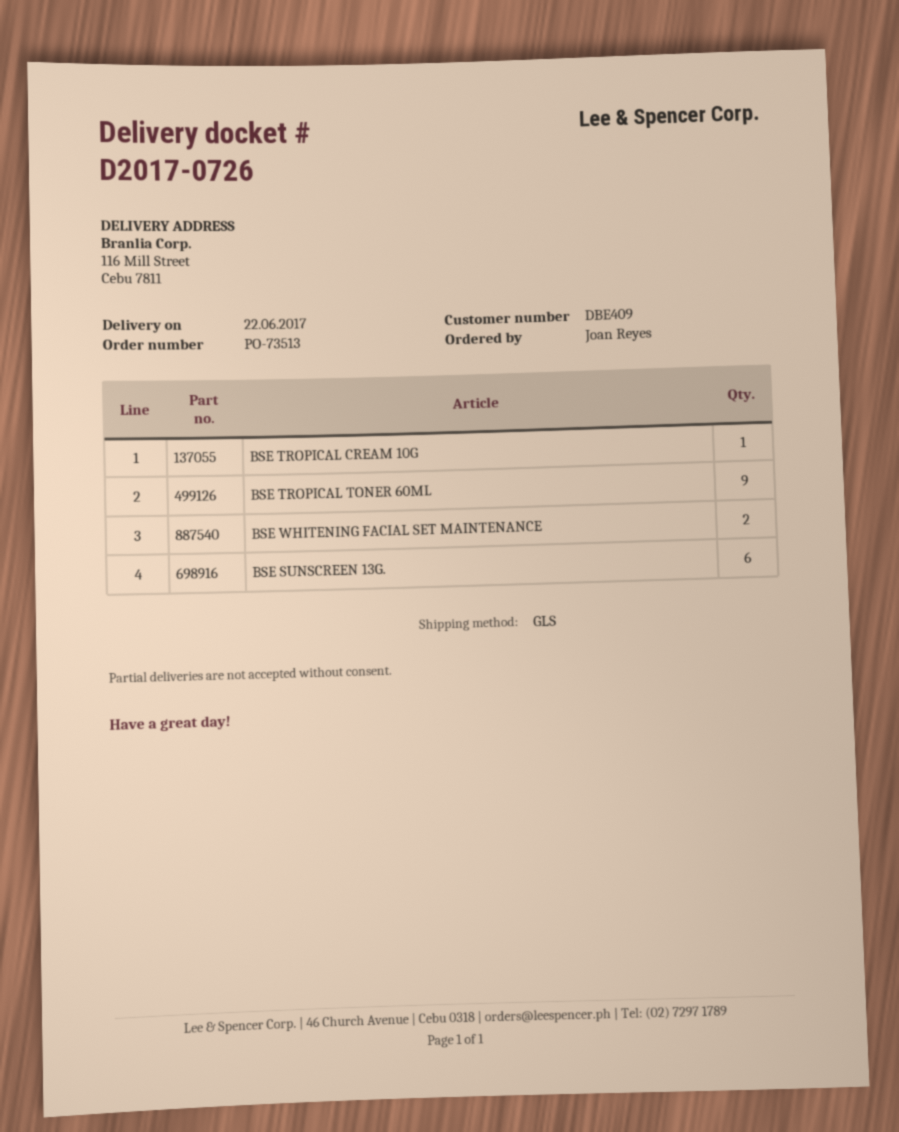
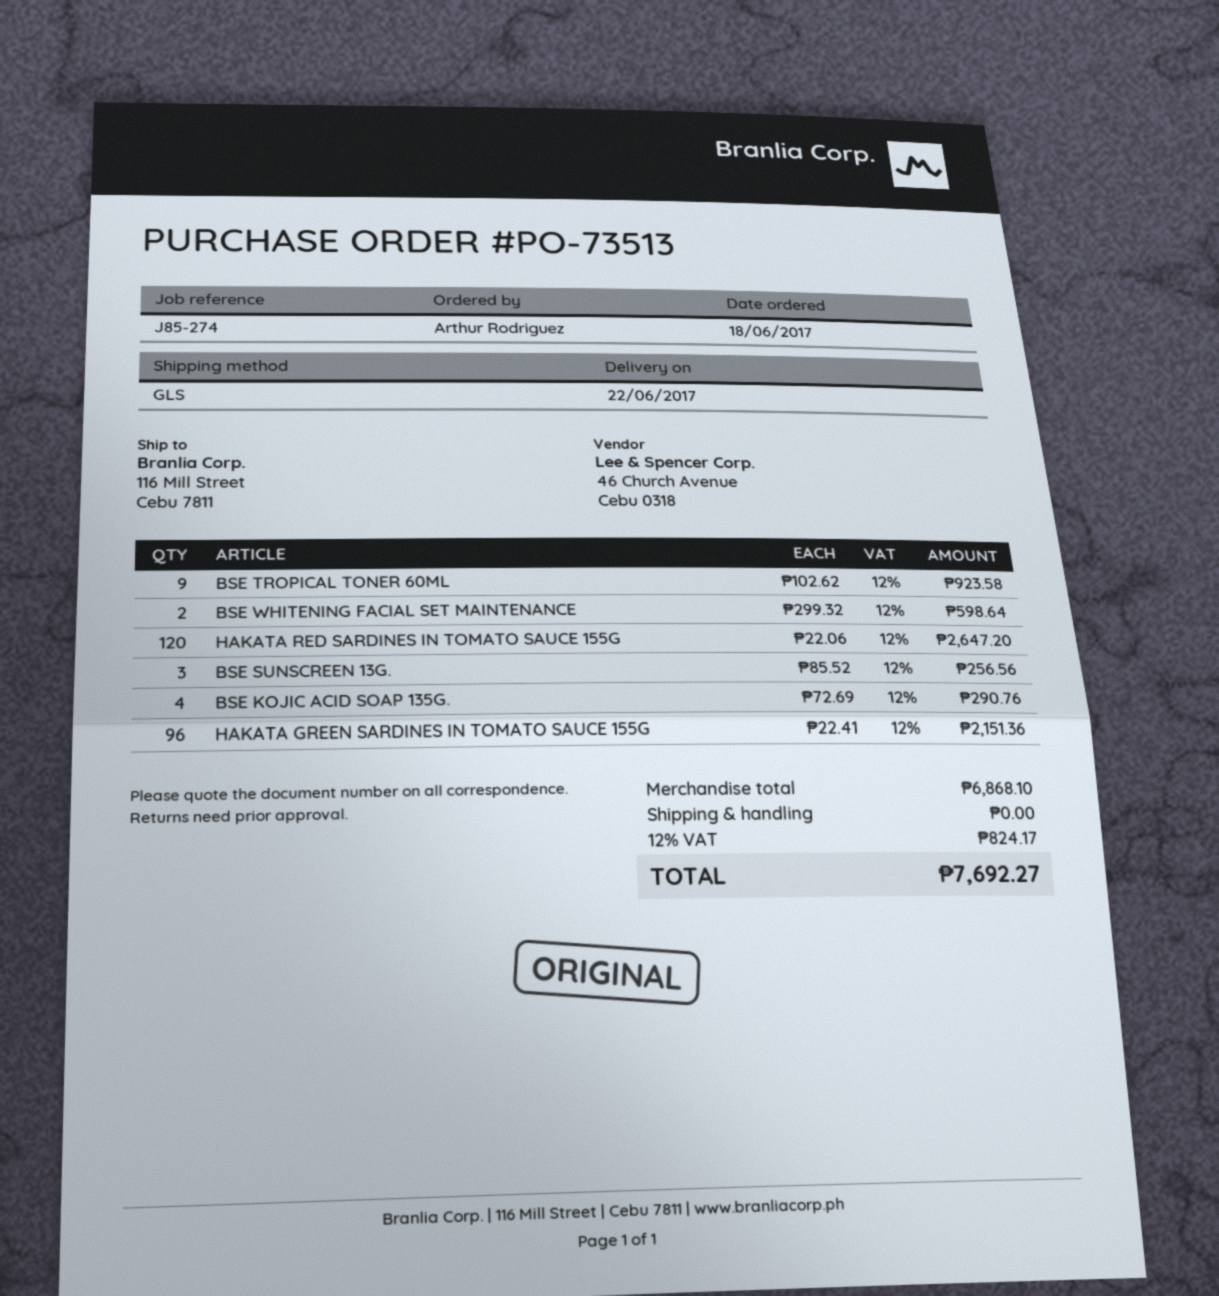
ordered by: Joan Reyes -> Arthur Rodriguez
BSE TROPICAL CREAM 10G: 1 -> none
BSE SUNSCREEN 13G.: 6 -> 3
HAKATA RED SARDINES IN TOMATO SAUCE 155G: none -> 120
BSE KOJIC ACID SOAP 135G.: none -> 4
HAKATA GREEN SARDINES IN TOMATO SAUCE 155G: none -> 96

